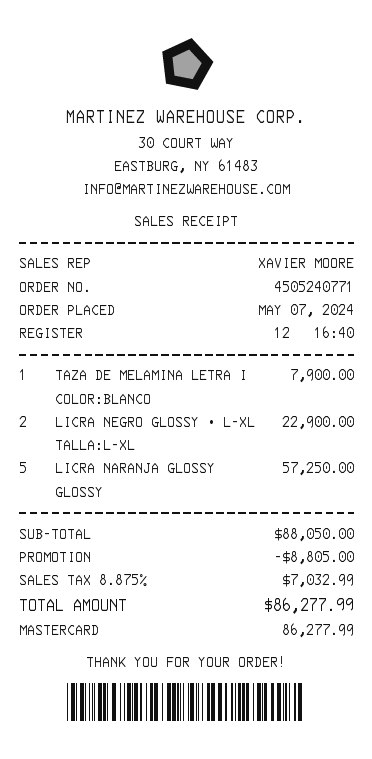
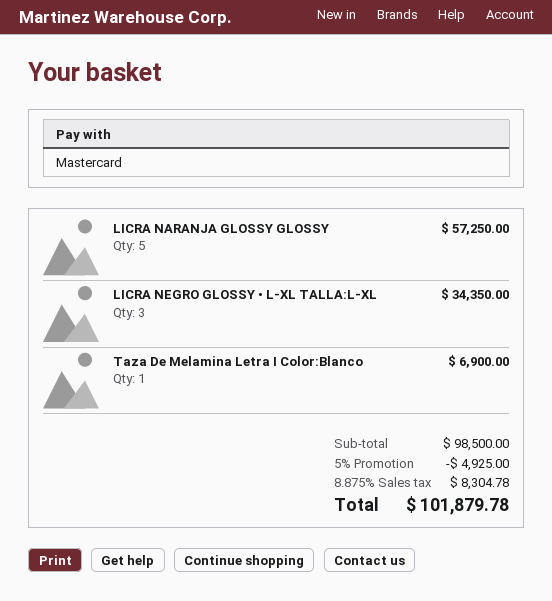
TAZA DE MELAMINA LETRA I COLOR:BLANCO: 1 for 7900.00 -> 1 for 6900.00
LICRA NEGRO GLOSSY • L-XL TALLA:L-XL: 2 for 22900.00 -> 3 for 34350.00
subtotal: 88050.00 -> 98500.00
discount: 8805.00 -> 4925.00
tax: 8.875% = 7032.99 -> 8.875% = 8304.78
total: 86277.99 -> 101879.78

